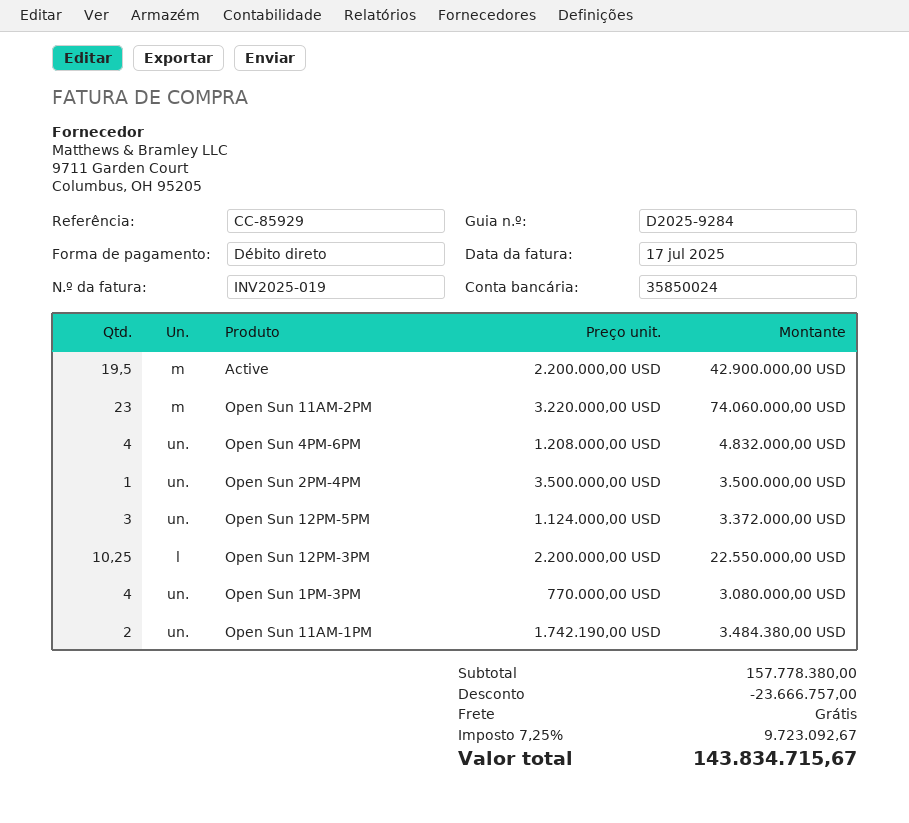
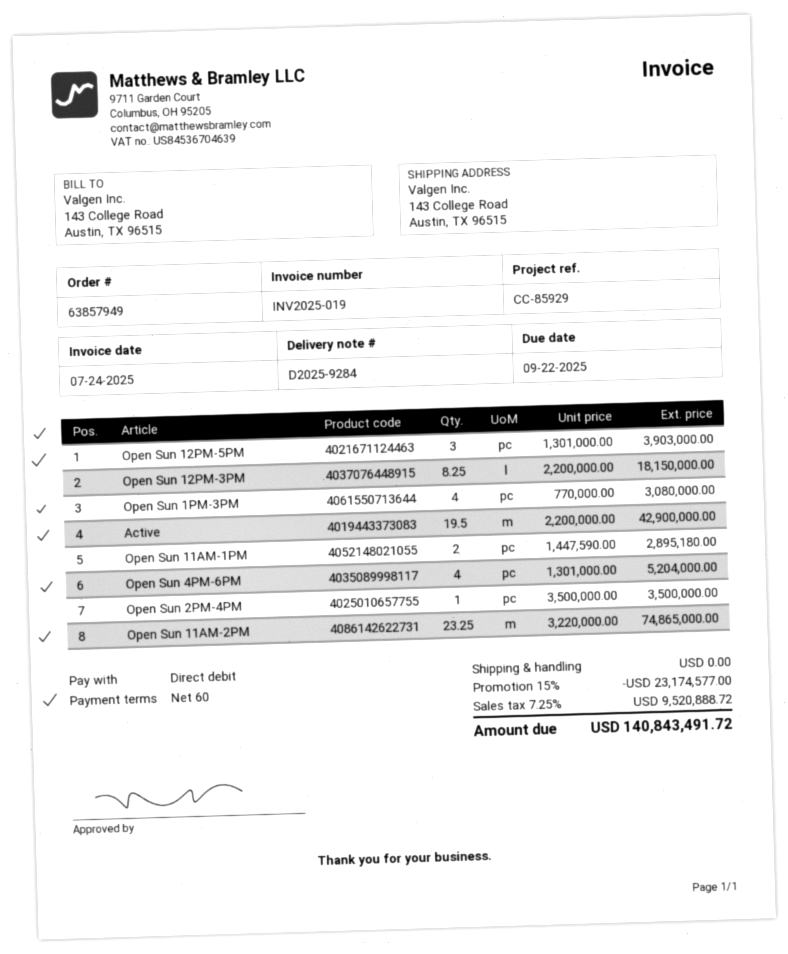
invoice date: 2025-07-17 -> 2025-07-24
Open Sun 11AM-2PM: 23 x 3220000.00 = 74060000.00 -> 23.25 x 3220000.00 = 74865000.00
Open Sun 4PM-6PM: 4 x 1208000.00 = 4832000.00 -> 4 x 1301000.00 = 5204000.00
Open Sun 12PM-5PM: 3 x 1124000.00 = 3372000.00 -> 3 x 1301000.00 = 3903000.00
Open Sun 12PM-3PM: 10.25 x 2200000.00 = 22550000.00 -> 8.25 x 2200000.00 = 18150000.00
Open Sun 11AM-1PM: 2 x 1742190.00 = 3484380.00 -> 2 x 1447590.00 = 2895180.00
discount: 23666757.00 -> 23174577.00
tax: 7.25% = 9723092.67 -> 7.25% = 9520888.72
total: 143834715.67 -> 140843491.72

